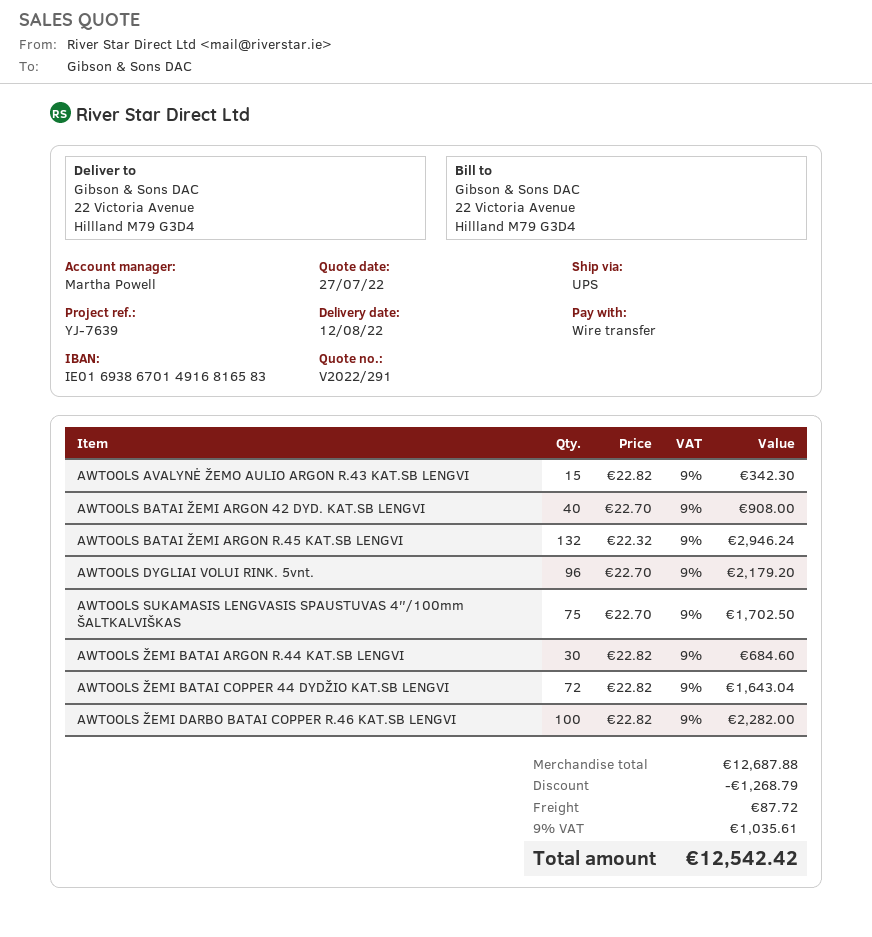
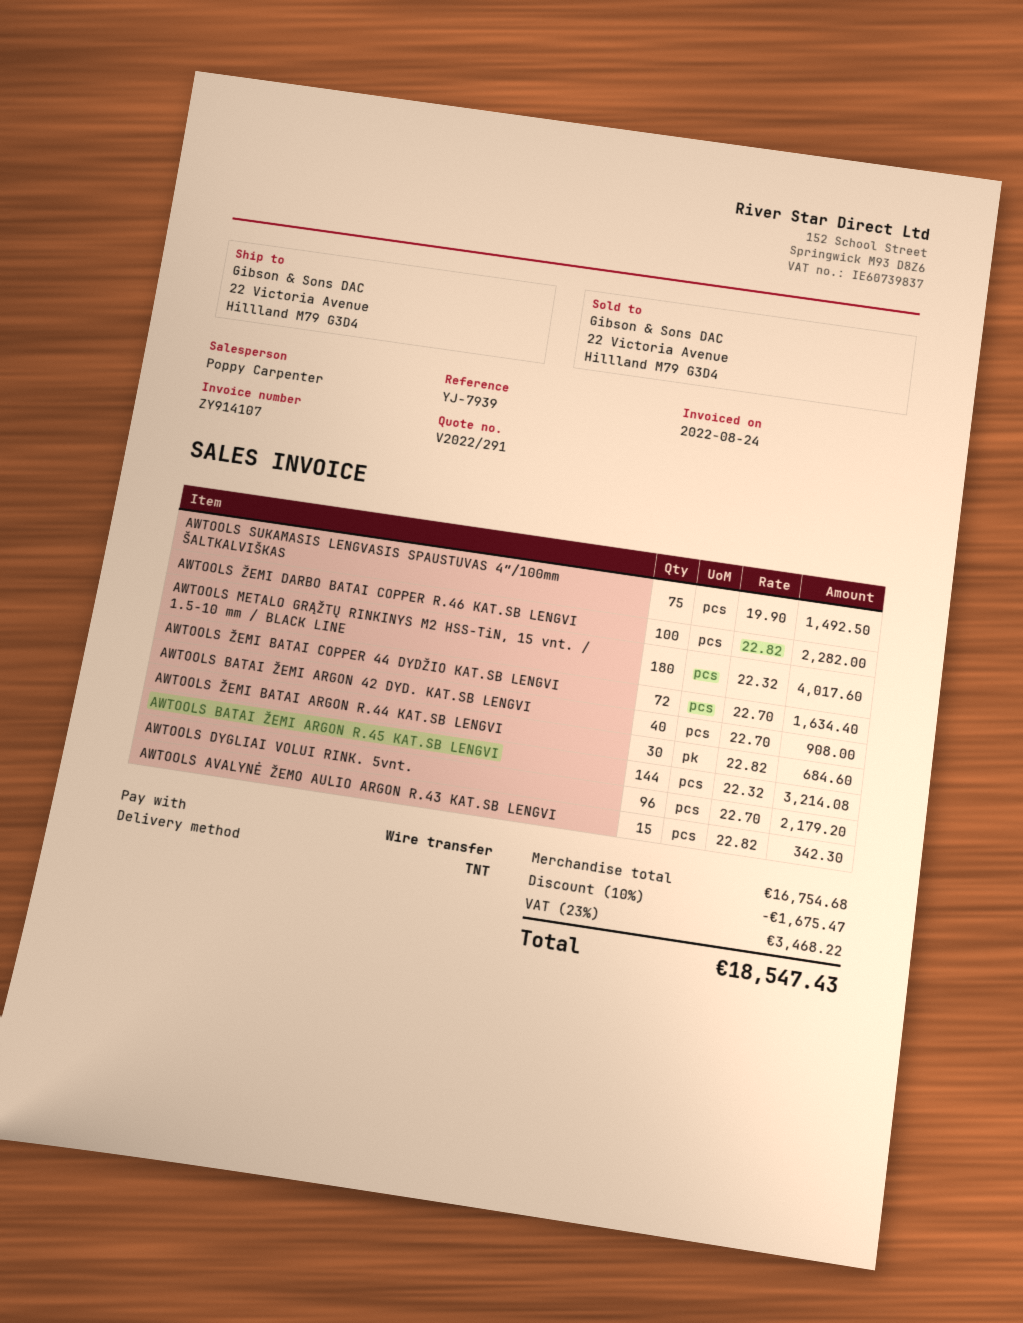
reference: YJ-7639 -> YJ-7939
sales rep: Martha Powell -> Poppy Carpenter
shipping method: UPS -> TNT
AWTOOLS BATAI ŽEMI ARGON R.45 KAT.SB LENGVI: 132 x 22.32 = 2946.24 -> 144 x 22.32 = 3214.08
AWTOOLS SUKAMASIS LENGVASIS SPAUSTUVAS 4″/100mm ŠALTKALVIŠKAS: 75 x 22.70 = 1702.50 -> 75 x 19.90 = 1492.50
AWTOOLS ŽEMI BATAI COPPER 44 DYDŽIO KAT.SB LENGVI: 72 x 22.82 = 1643.04 -> 72 x 22.70 = 1634.40
AWTOOLS METALO GRĄŽTŲ RINKINYS M2 HSS-TiN, 15 vnt. / 1.5-10 mm / BLACK LINE: none -> 180 x 22.32 = 4017.60
subtotal: 12687.88 -> 16754.68
discount: 1268.79 -> 1675.47
shipping: 87.72 -> none
tax: 9% = 1035.61 -> 23% = 3468.22
total: 12542.42 -> 18547.43

